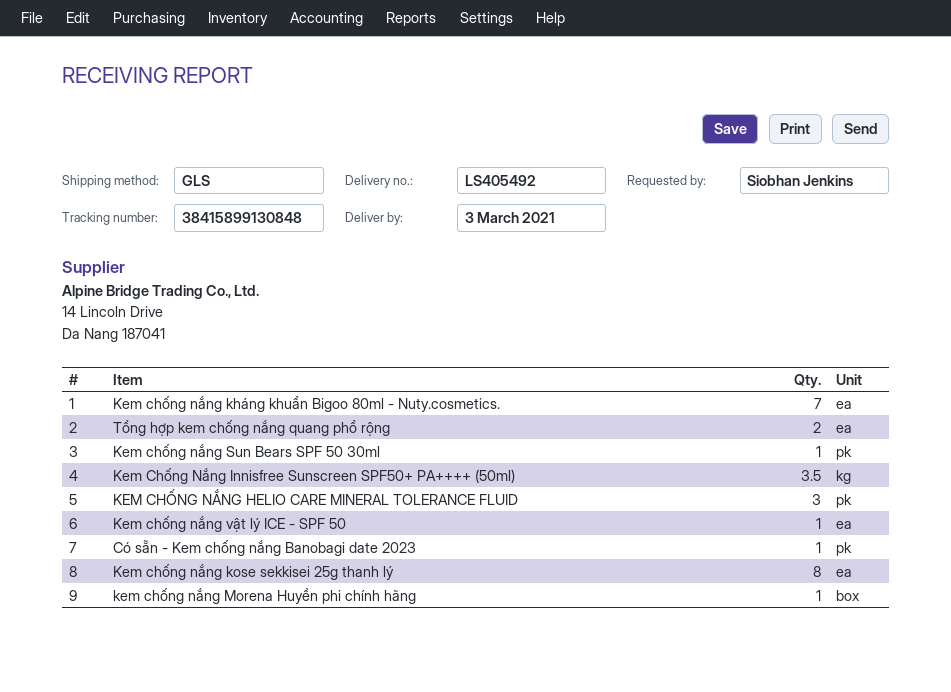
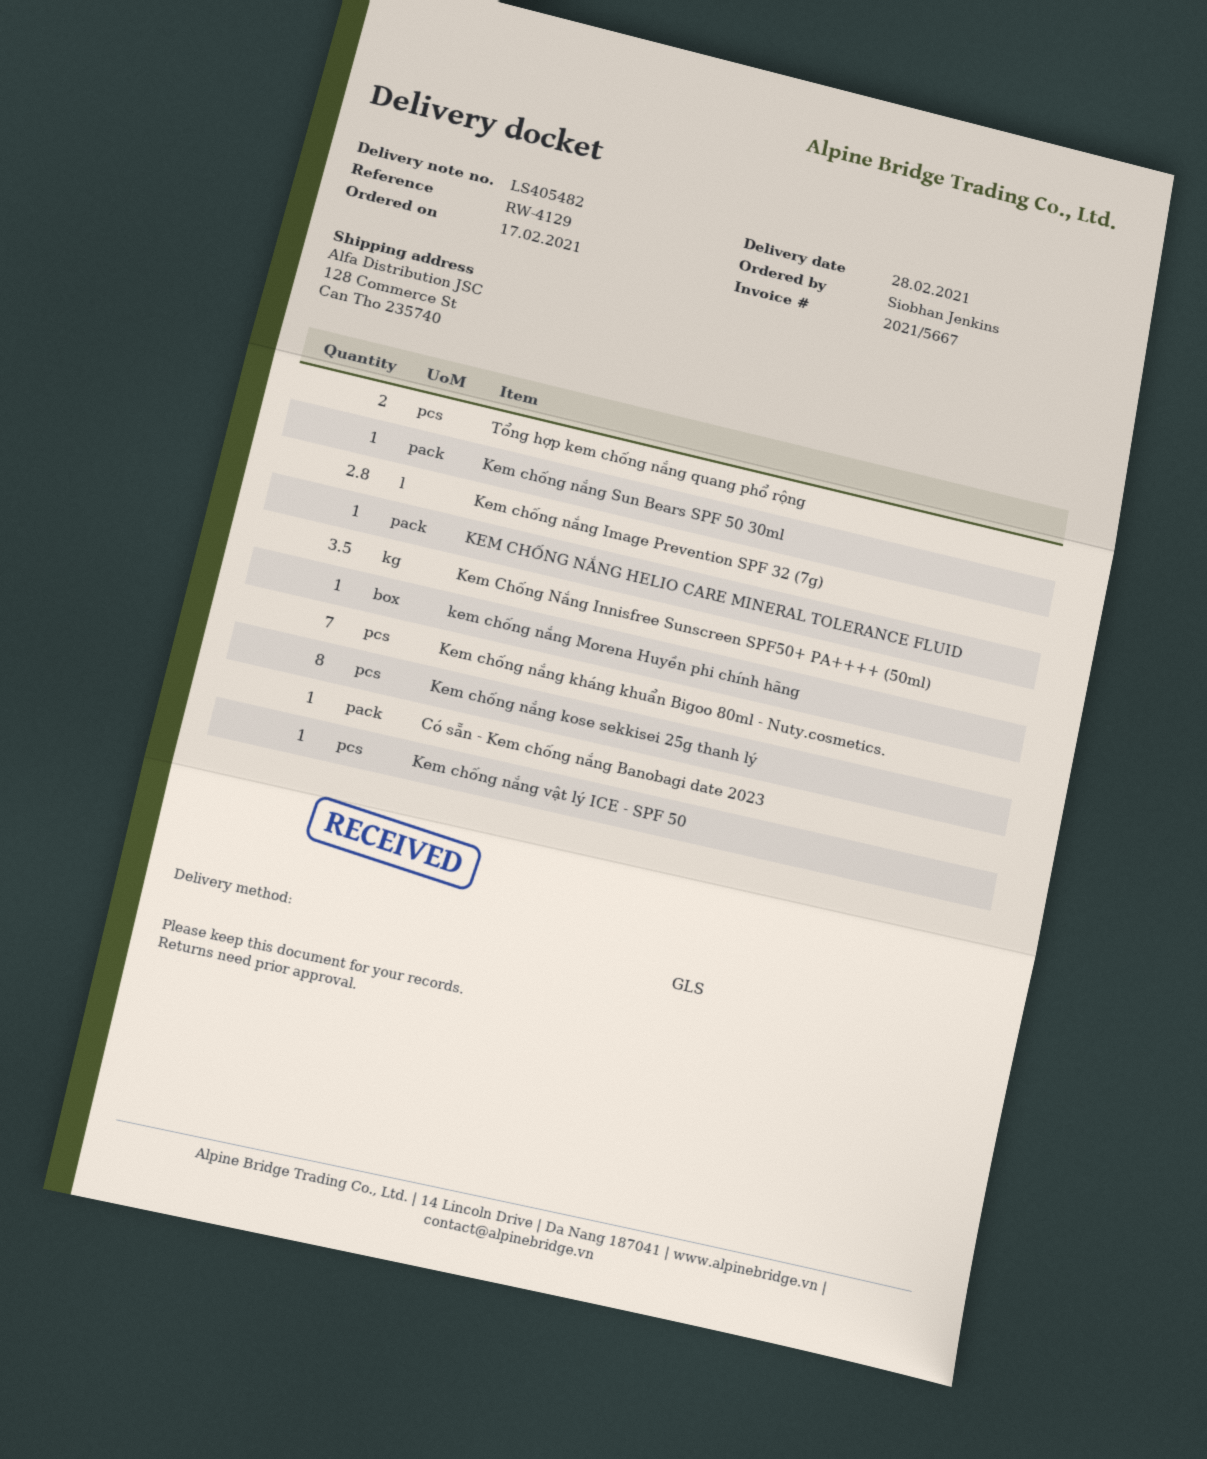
delivery note number: LS405492 -> LS405482
delivery date: 2021-03-03 -> 2021-02-28
KEM CHỐNG NẮNG HELIO CARE MINERAL TOLERANCE FLUID: 3 -> 1
Kem chống nắng Image Prevention SPF 32 (7g): none -> 2.8

